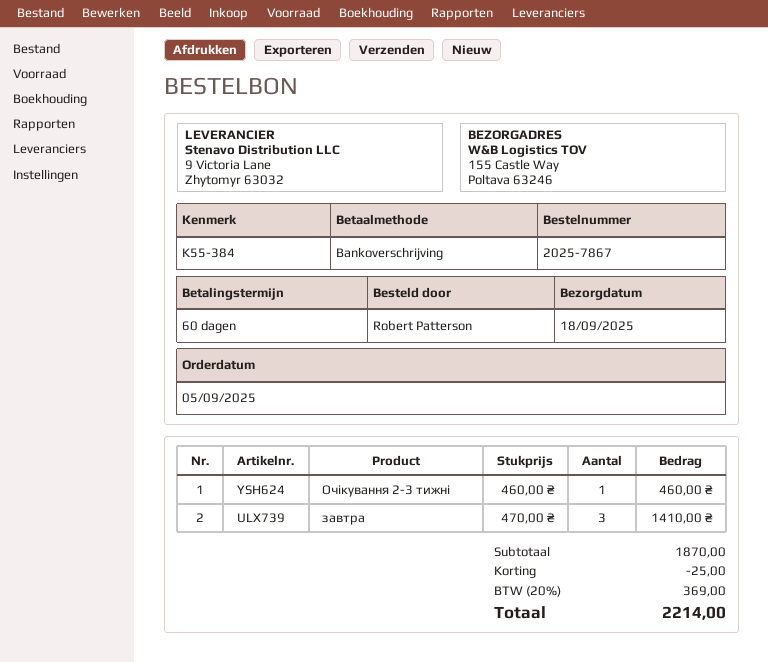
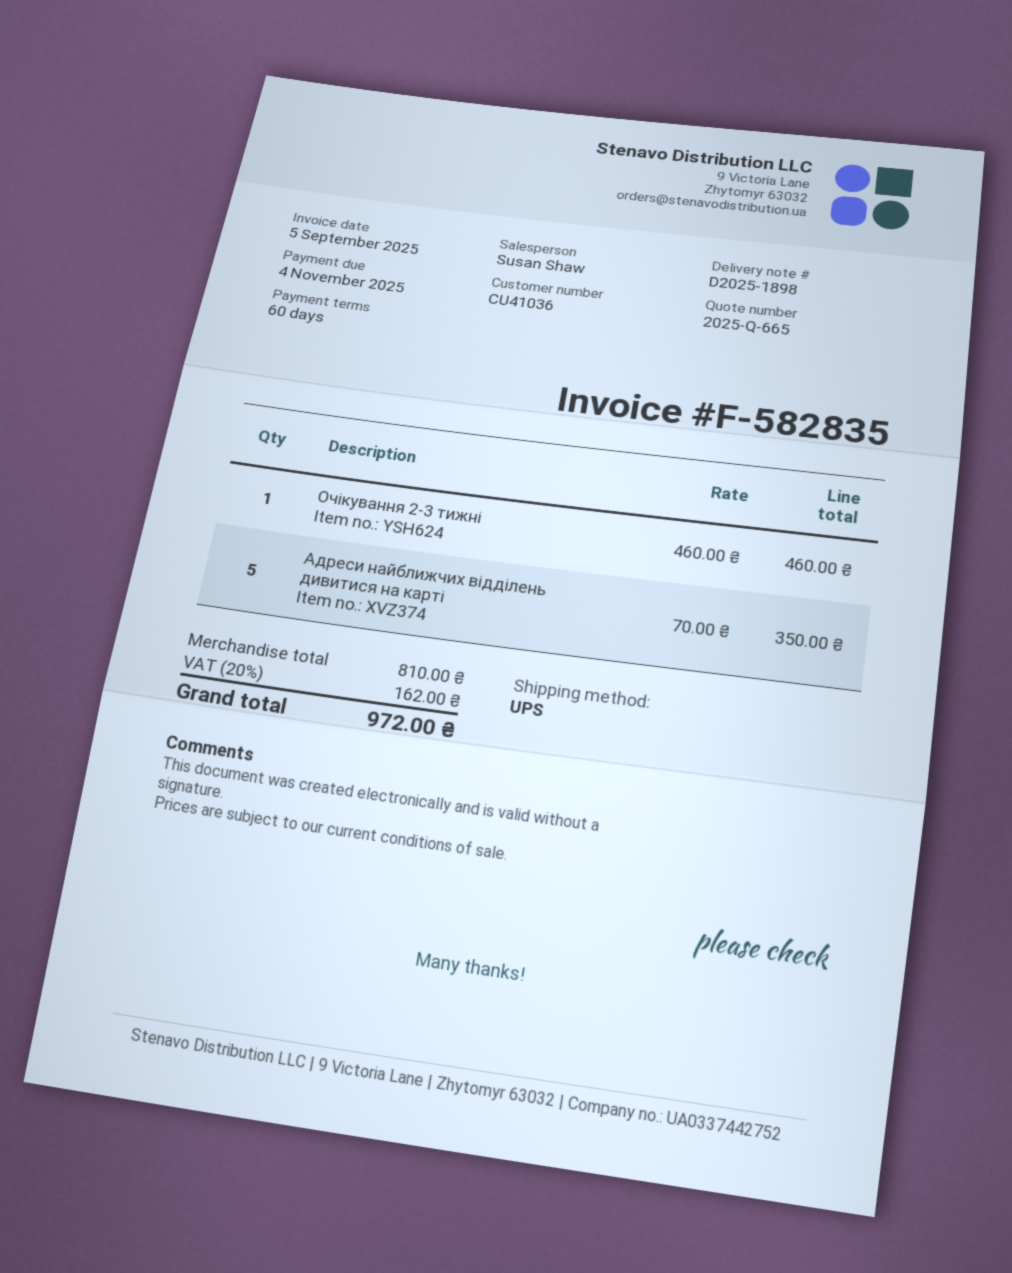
завтра: 3 x 470.00 = 1410.00 -> none
Адреси найближчих відділень дивитися на карті: none -> 5 x 70.00 = 350.00
subtotal: 1870.00 -> 810.00
discount: 25.00 -> none
tax: 20% = 369.00 -> 20% = 162.00
total: 2214.00 -> 972.00

